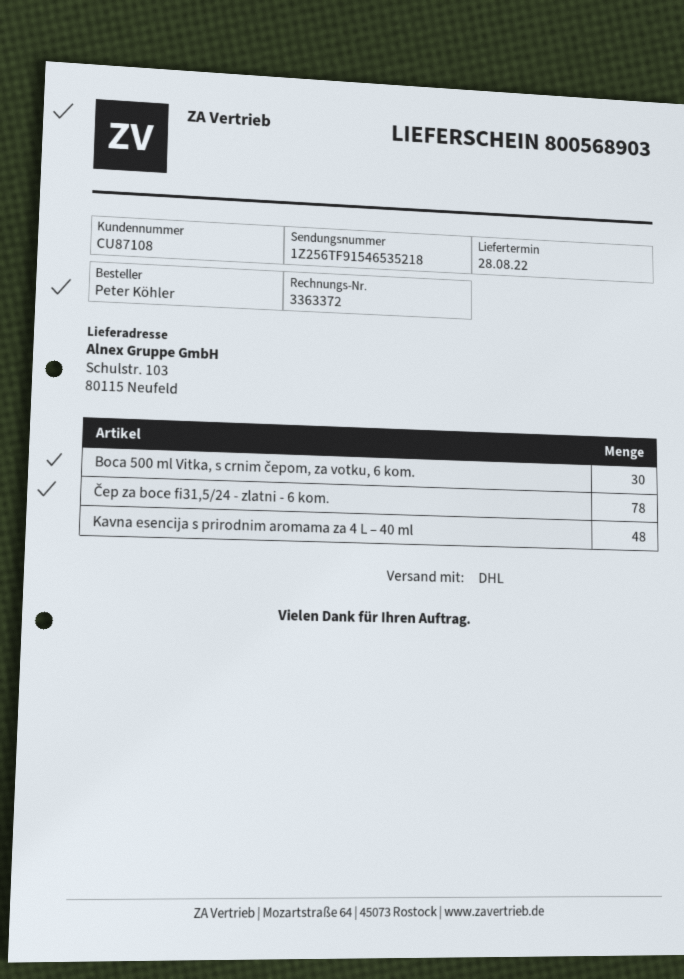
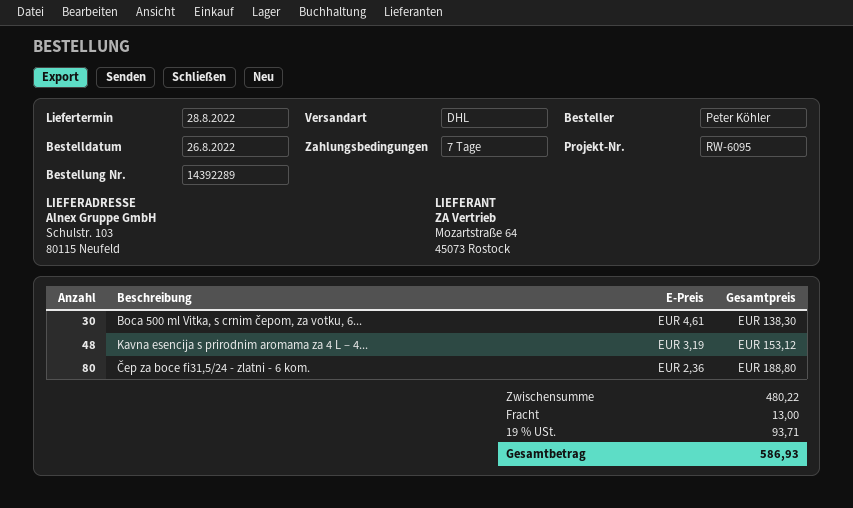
Čep za boce fi31,5/24 - zlatni - 6 kom.: 78 -> 80

